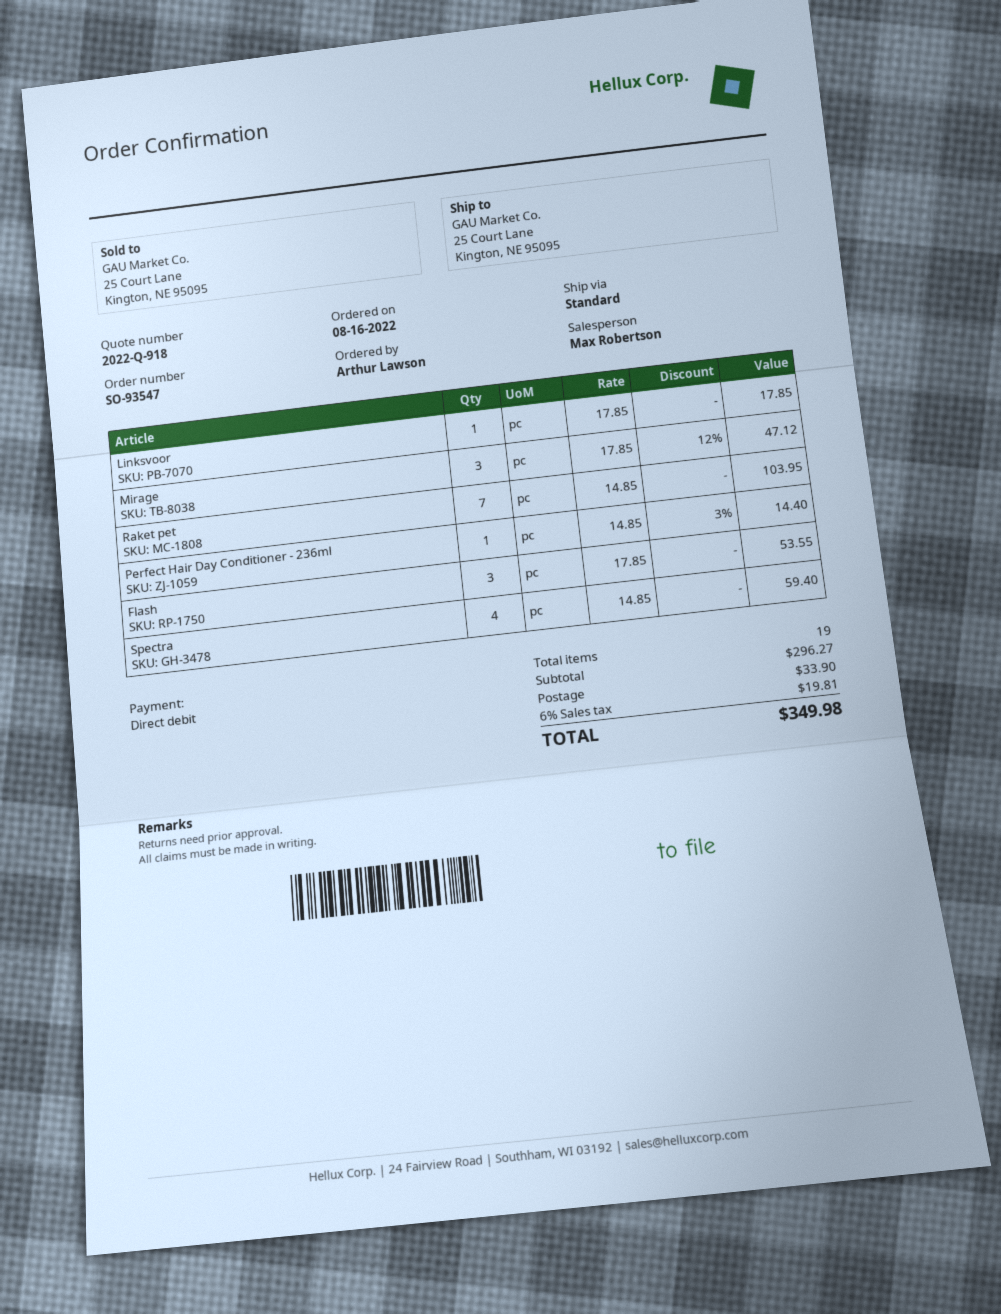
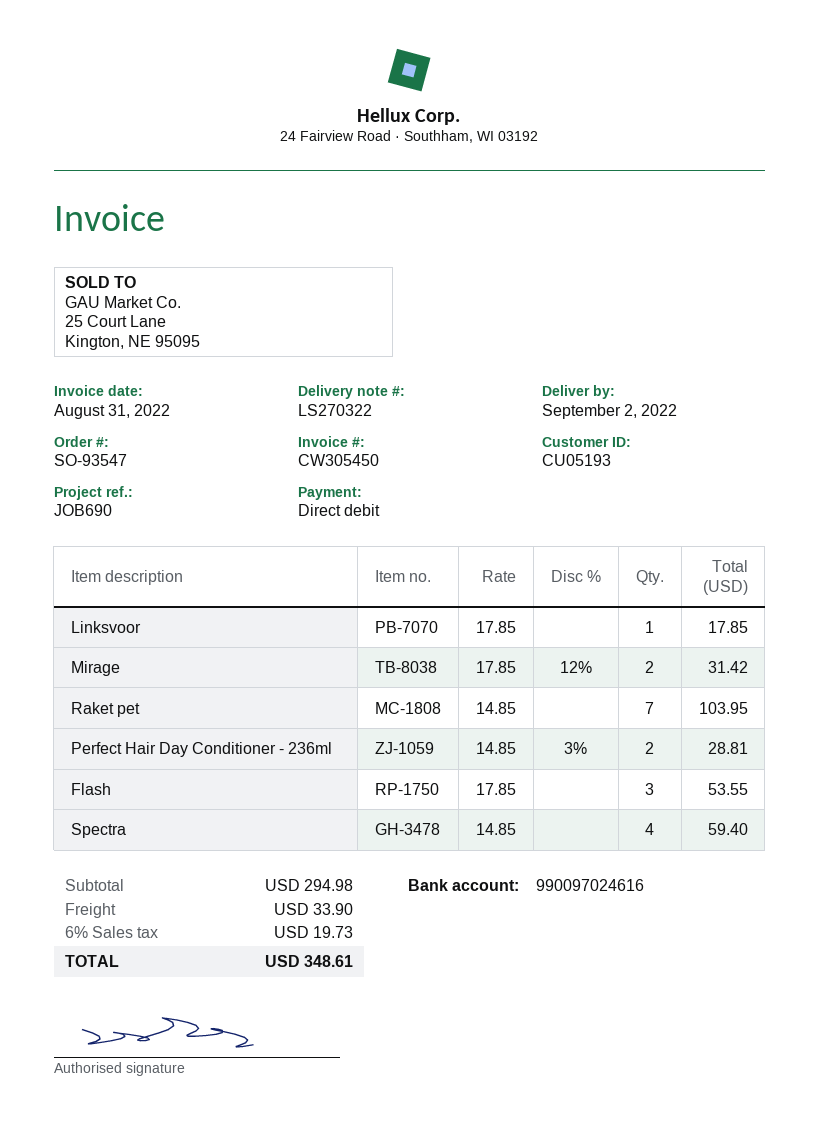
Mirage: 3 x 17.85 - 12% = 47.12 -> 2 x 17.85 - 12% = 31.42
Perfect Hair Day Conditioner - 236ml: 1 x 14.85 - 3% = 14.40 -> 2 x 14.85 - 3% = 28.81
subtotal: 296.27 -> 294.98
tax: 6% = 19.81 -> 6% = 19.73
total: 349.98 -> 348.61

